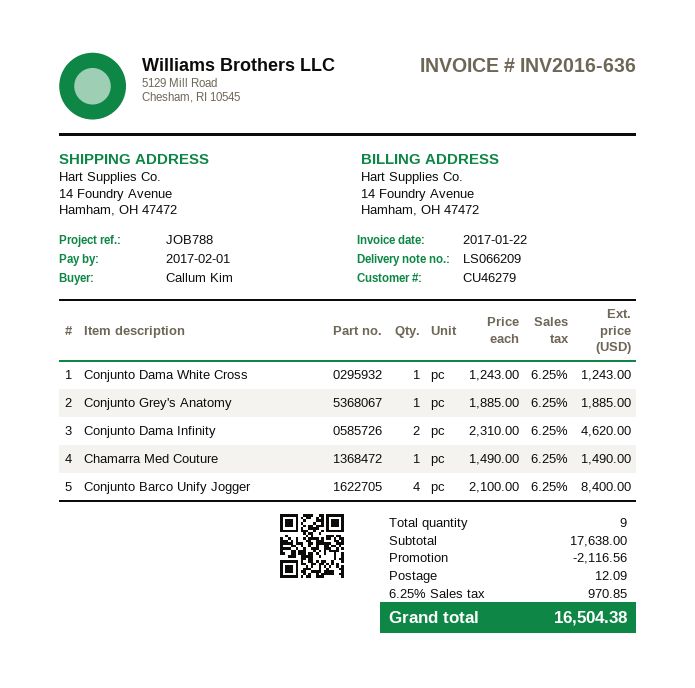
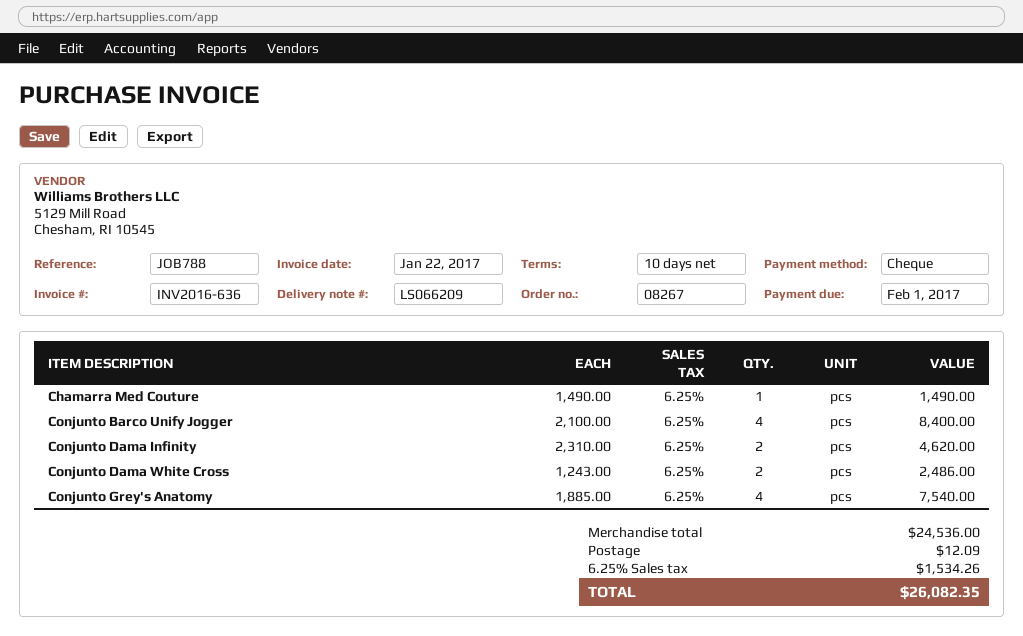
Conjunto Dama White Cross: 1 x 1243.00 = 1243.00 -> 2 x 1243.00 = 2486.00
Conjunto Grey's Anatomy: 1 x 1885.00 = 1885.00 -> 4 x 1885.00 = 7540.00
subtotal: 17638.00 -> 24536.00
discount: 2116.56 -> none
tax: 6.25% = 970.85 -> 6.25% = 1534.26
total: 16504.38 -> 26082.35

